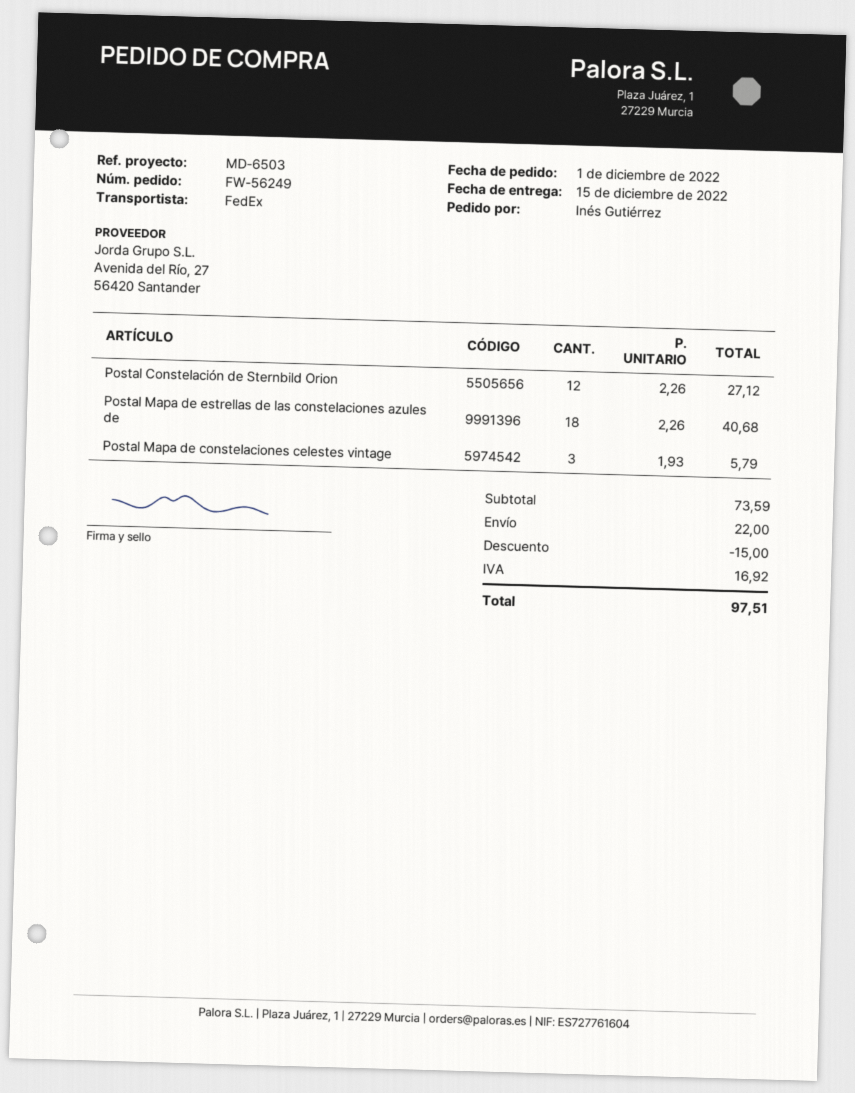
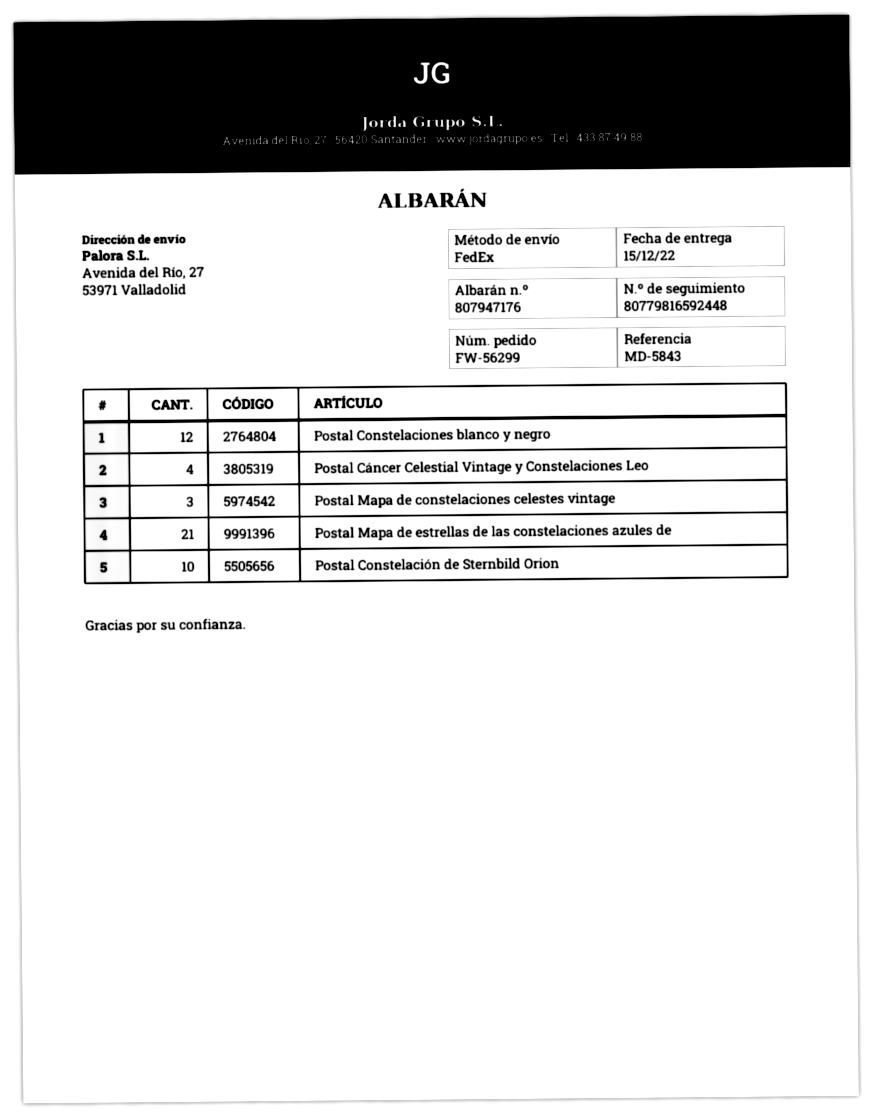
order number: FW-56249 -> FW-56299
reference: MD-6503 -> MD-5843
Postal Constelación de Sternbild Orion: 12 -> 10
Postal Mapa de estrellas de las constelaciones azules de: 18 -> 21
Postal Constelaciones blanco y negro: none -> 12
Postal Cáncer Celestial Vintage y Constelaciones Leo: none -> 4

